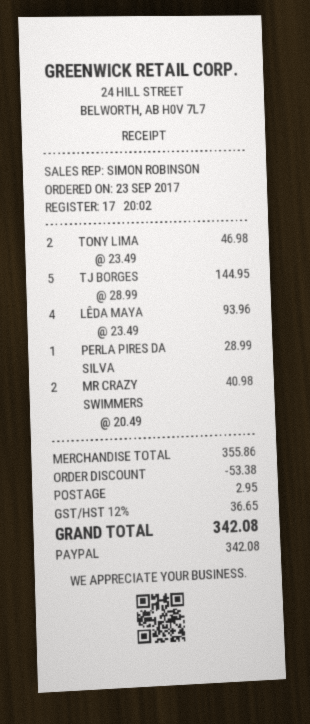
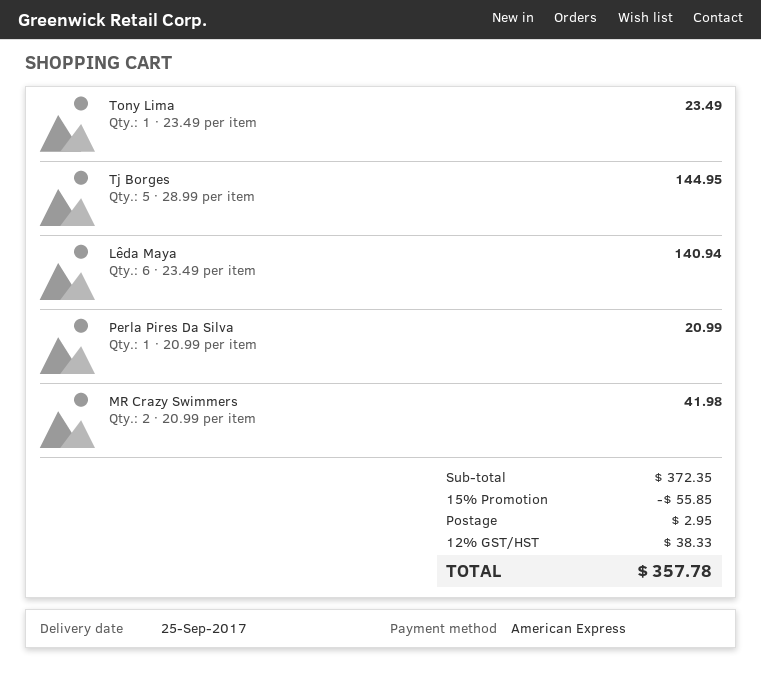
payment method: PayPal -> American Express
TONY LIMA: 2 x 23.49 = 46.98 -> 1 x 23.49 = 23.49
LÊDA MAYA: 4 x 23.49 = 93.96 -> 6 x 23.49 = 140.94
PERLA PIRES DA SILVA: 1 x 28.99 = 28.99 -> 1 x 20.99 = 20.99
MR CRAZY SWIMMERS: 2 x 20.49 = 40.98 -> 2 x 20.99 = 41.98
subtotal: 355.86 -> 372.35
discount: 53.38 -> 55.85
tax: 12% = 36.65 -> 12% = 38.33
total: 342.08 -> 357.78

